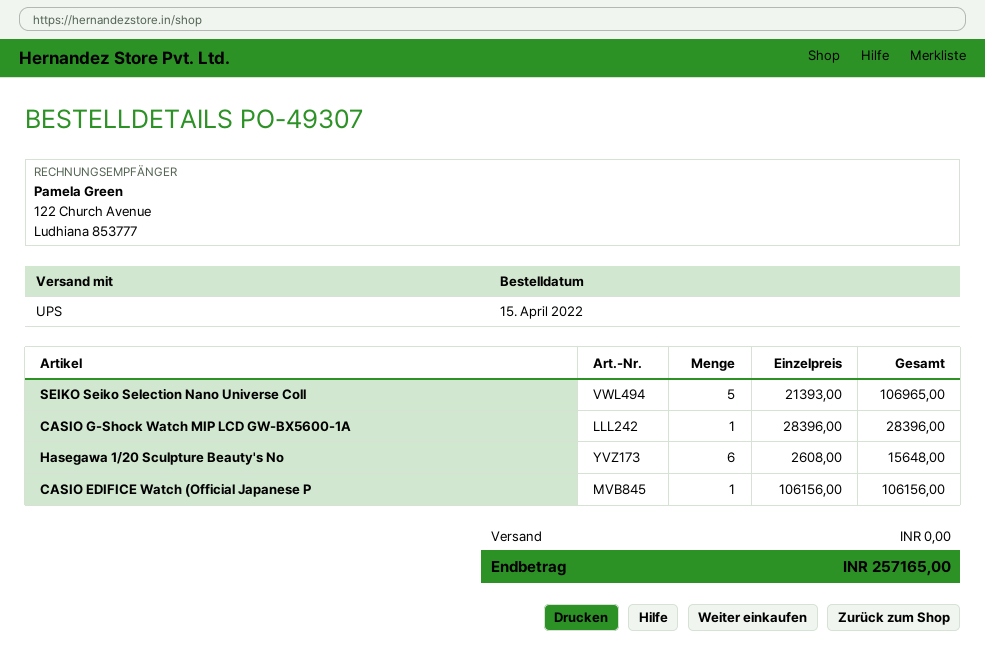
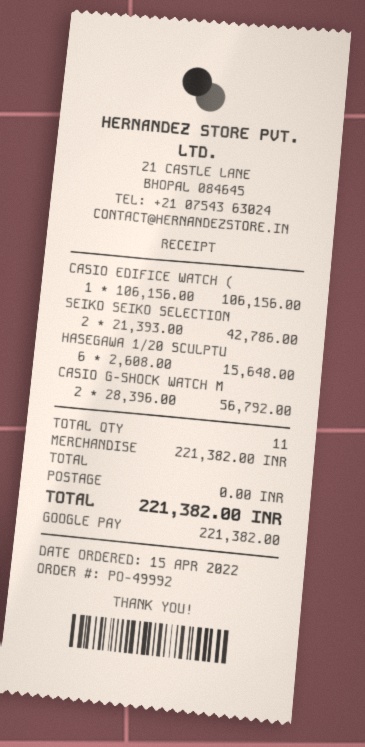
order number: PO-49307 -> PO-49992
SEIKO Seiko Selection Nano Universe Coll: 5 x 21393.00 = 106965.00 -> 2 x 21393.00 = 42786.00
CASIO G-Shock Watch MIP LCD GW-BX5600-1A: 1 x 28396.00 = 28396.00 -> 2 x 28396.00 = 56792.00
total: 257165.00 -> 221382.00

